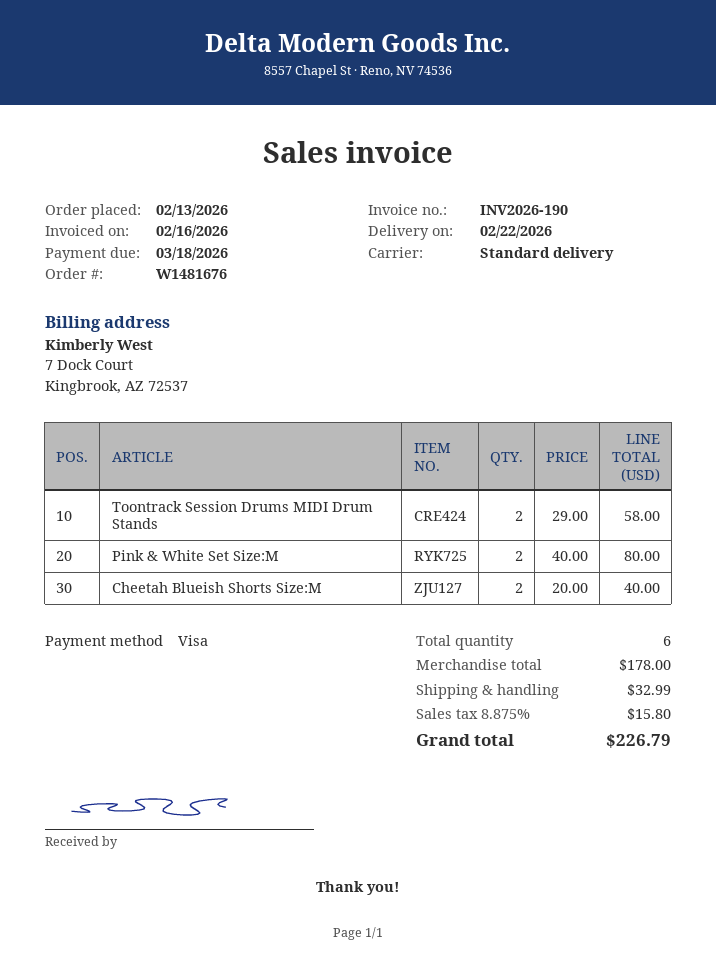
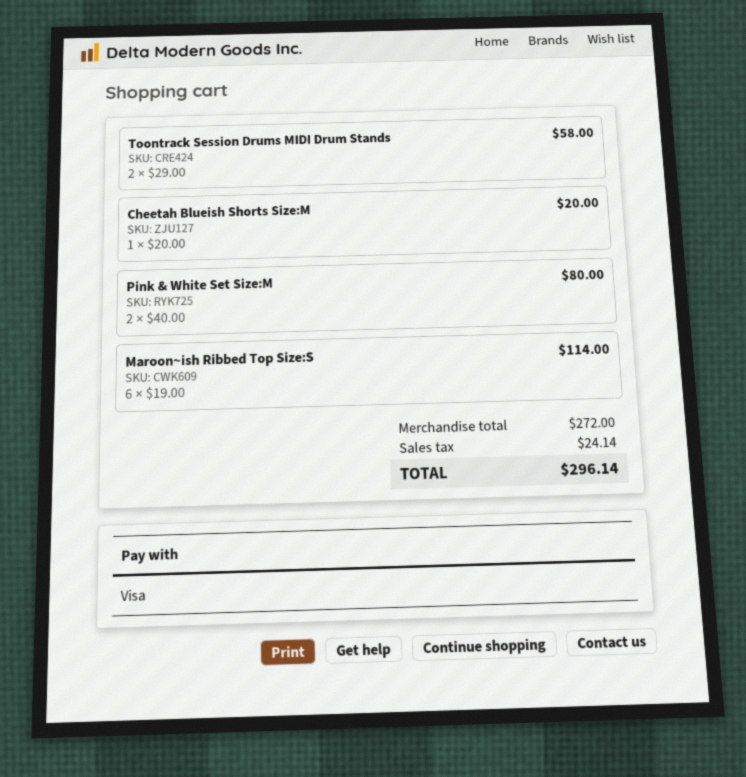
Cheetah Blueish Shorts Size:M: 2 x 20.00 = 40.00 -> 1 x 20.00 = 20.00
Maroon~ish Ribbed Top Size:S: none -> 6 x 19.00 = 114.00
subtotal: 178.00 -> 272.00
shipping: 32.99 -> none
tax: 15.80 -> 24.14
total: 226.79 -> 296.14

